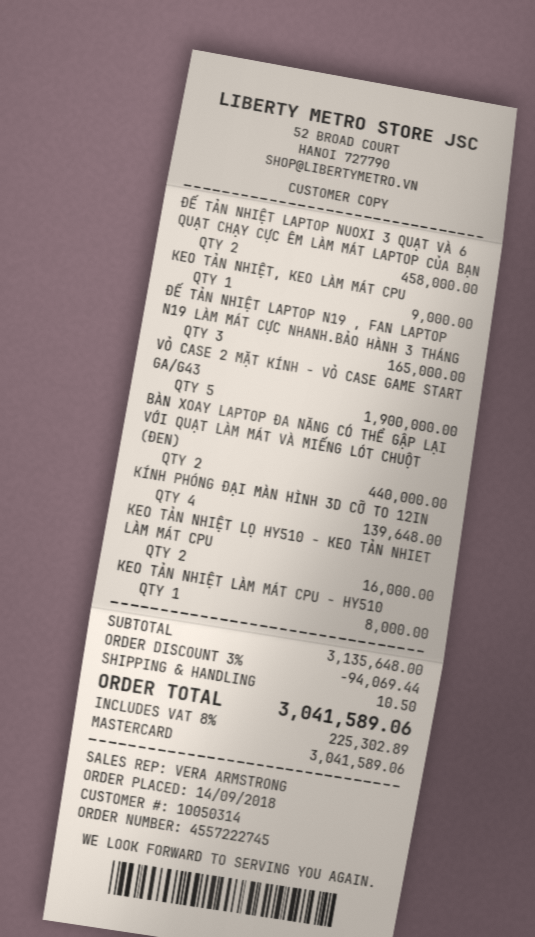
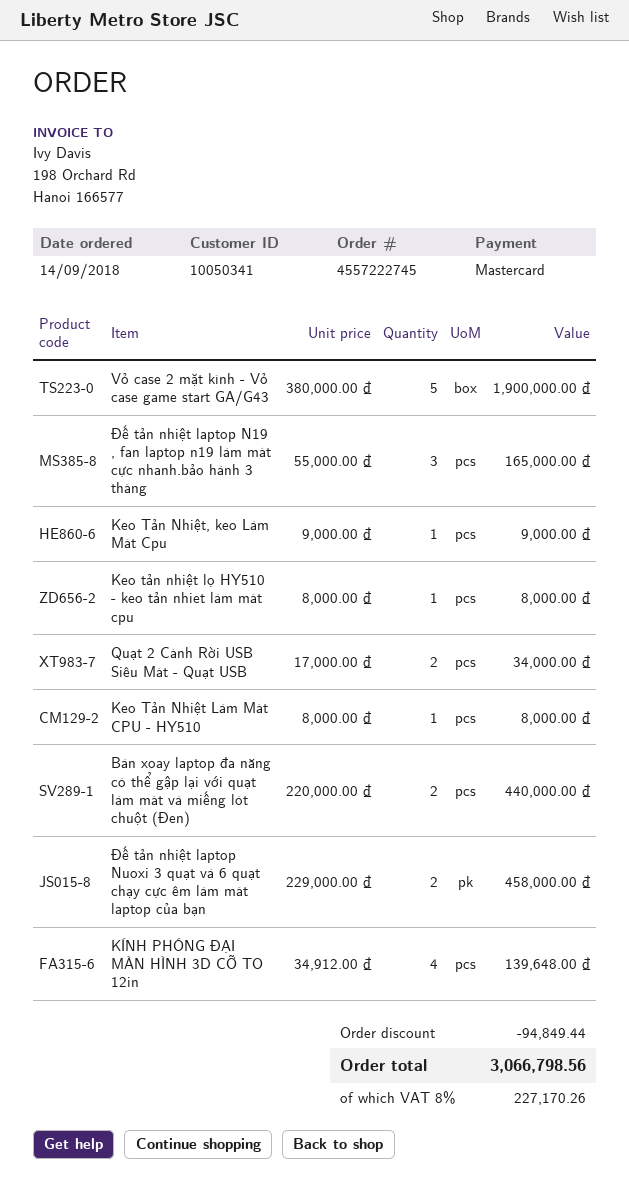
customer number: 10050314 -> 10050341
KEO TẢN NHIỆT LỌ HY510 - KEO TẢN NHIET LÀM MÁT CPU: 2 for 16000.00 -> 1 for 8000.00
Quạt 2 Cánh Rời USB Siêu Mát - Quạt USB: none -> 2 for 34000.00
discount: 94069.44 -> 94849.44
shipping: 10.50 -> none
tax: 8% = 225302.89 -> 8% = 227170.26
total: 3041589.06 -> 3066798.56

